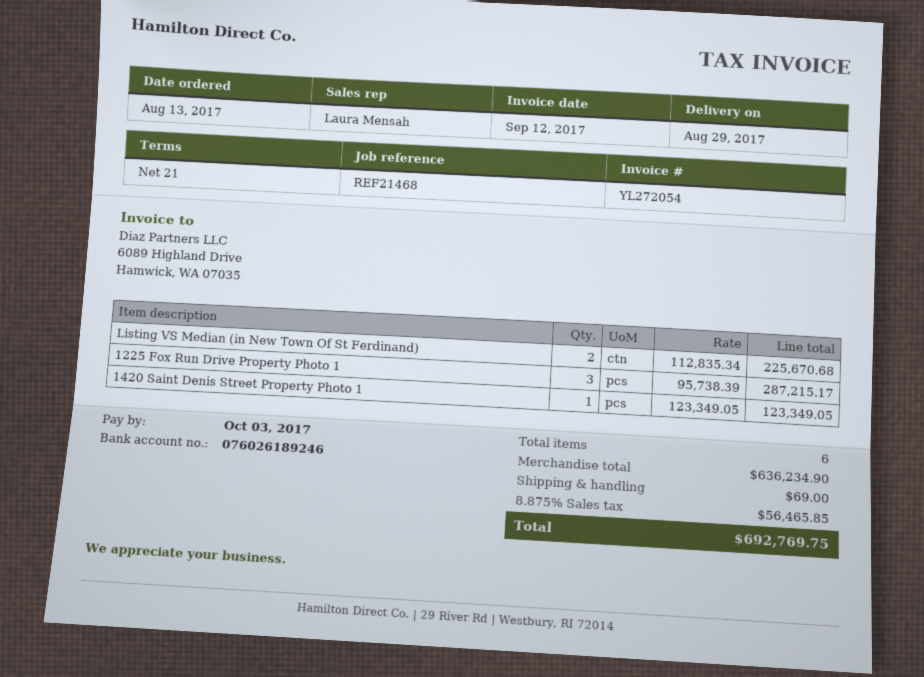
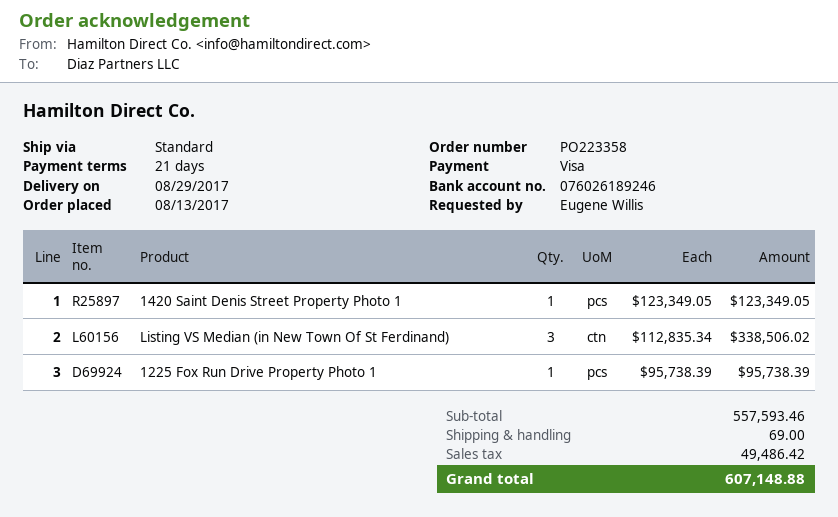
Listing VS Median (in New Town Of St Ferdinand): 2 x 112835.34 = 225670.68 -> 3 x 112835.34 = 338506.02
1225 Fox Run Drive Property Photo 1: 3 x 95738.39 = 287215.17 -> 1 x 95738.39 = 95738.39
subtotal: 636234.90 -> 557593.46
tax: 56465.85 -> 49486.42
total: 692769.75 -> 607148.88

